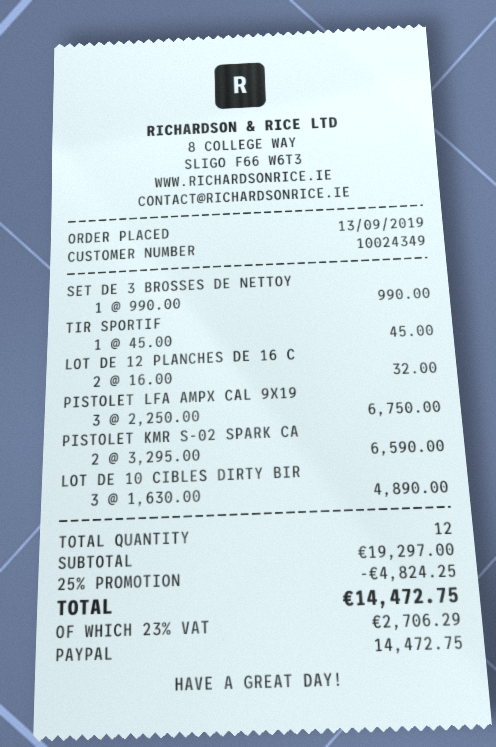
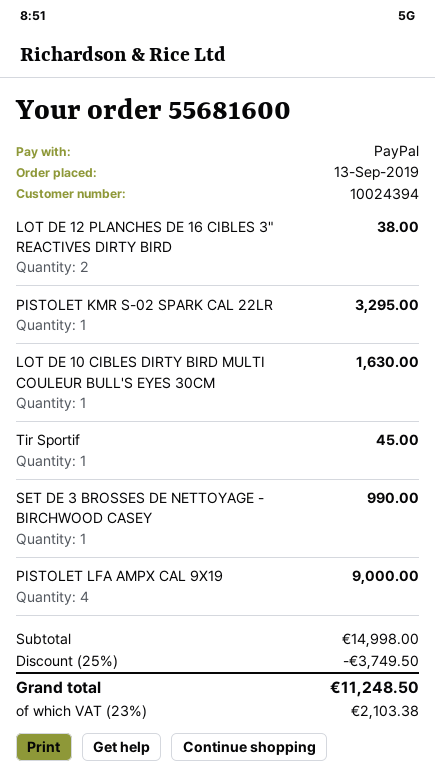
customer number: 10024349 -> 10024394
LOT DE 12 PLANCHES DE 16 C: 2 for 32.00 -> 2 for 38.00
PISTOLET LFA AMPX CAL 9X19: 3 for 6750.00 -> 4 for 9000.00
PISTOLET KMR S-02 SPARK CA: 2 for 6590.00 -> 1 for 3295.00
LOT DE 10 CIBLES DIRTY BIR: 3 for 4890.00 -> 1 for 1630.00
subtotal: 19297.00 -> 14998.00
discount: 25% = 4824.25 -> 25% = 3749.50
tax: 23% = 2706.29 -> 23% = 2103.38
total: 14472.75 -> 11248.50

